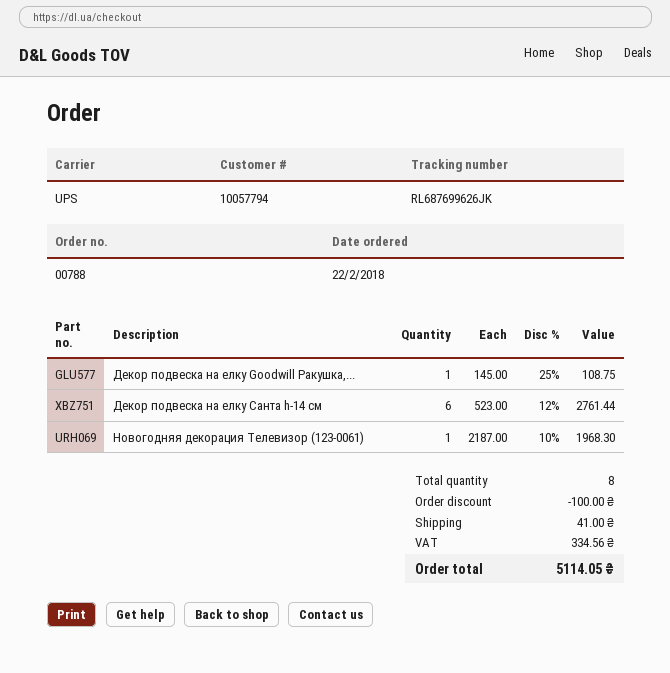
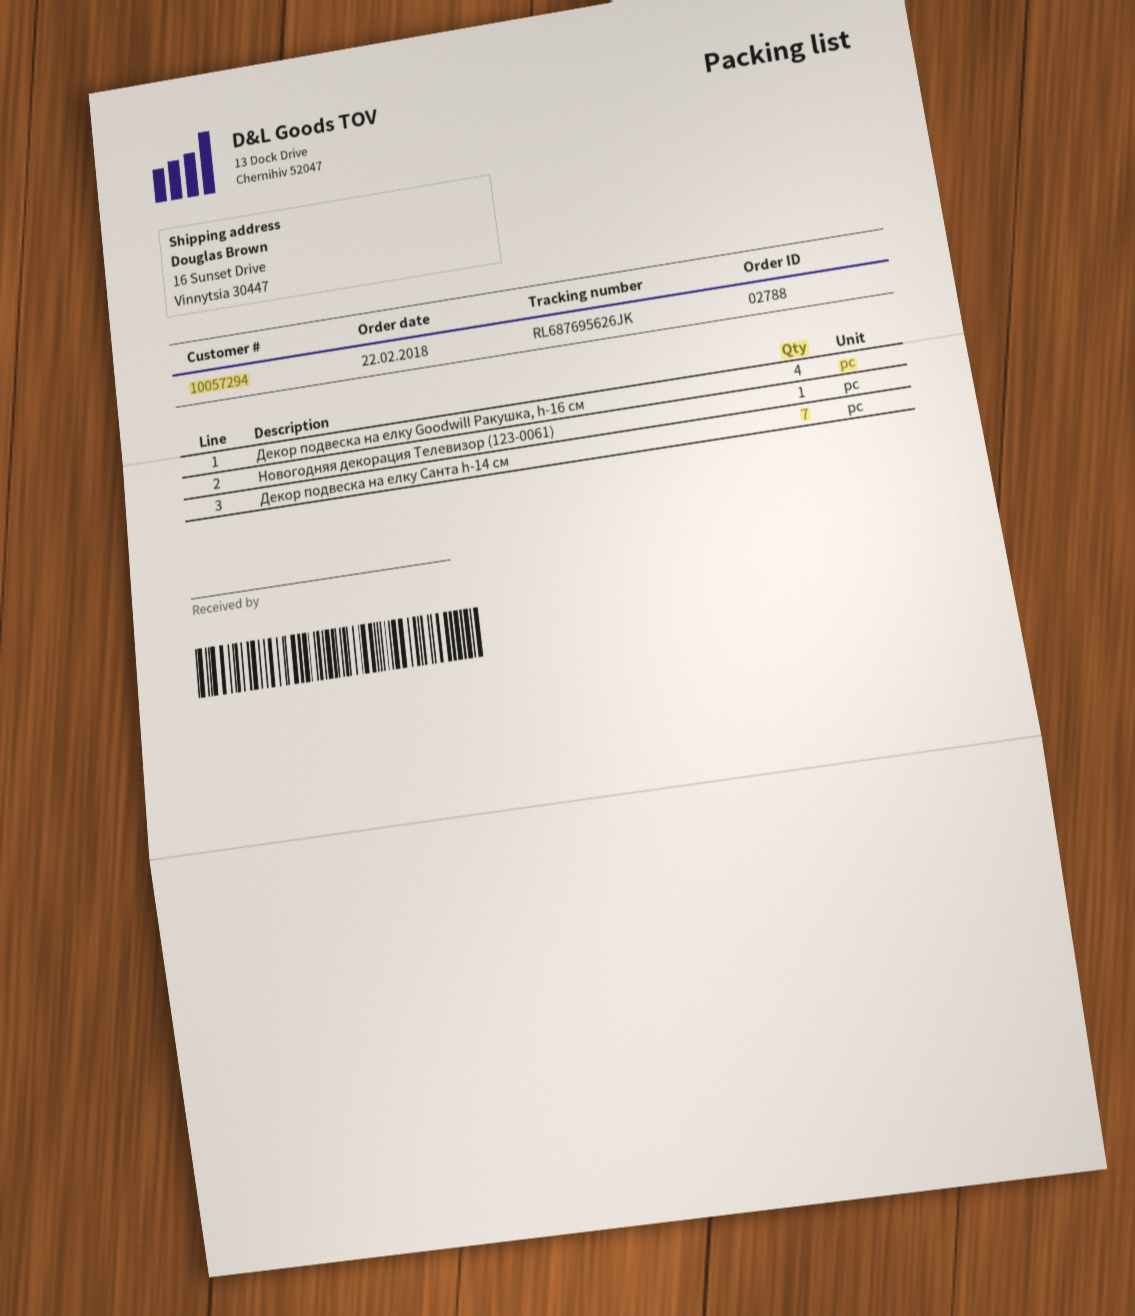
order number: 00788 -> 02788
customer number: 10057794 -> 10057294
tracking number: RL687699626JK -> RL687695626JK
Декор подвеска на елку Goodwill Ракушка,...: 1 -> 4
Декор подвеска на елку Санта h-14 см: 6 -> 7

